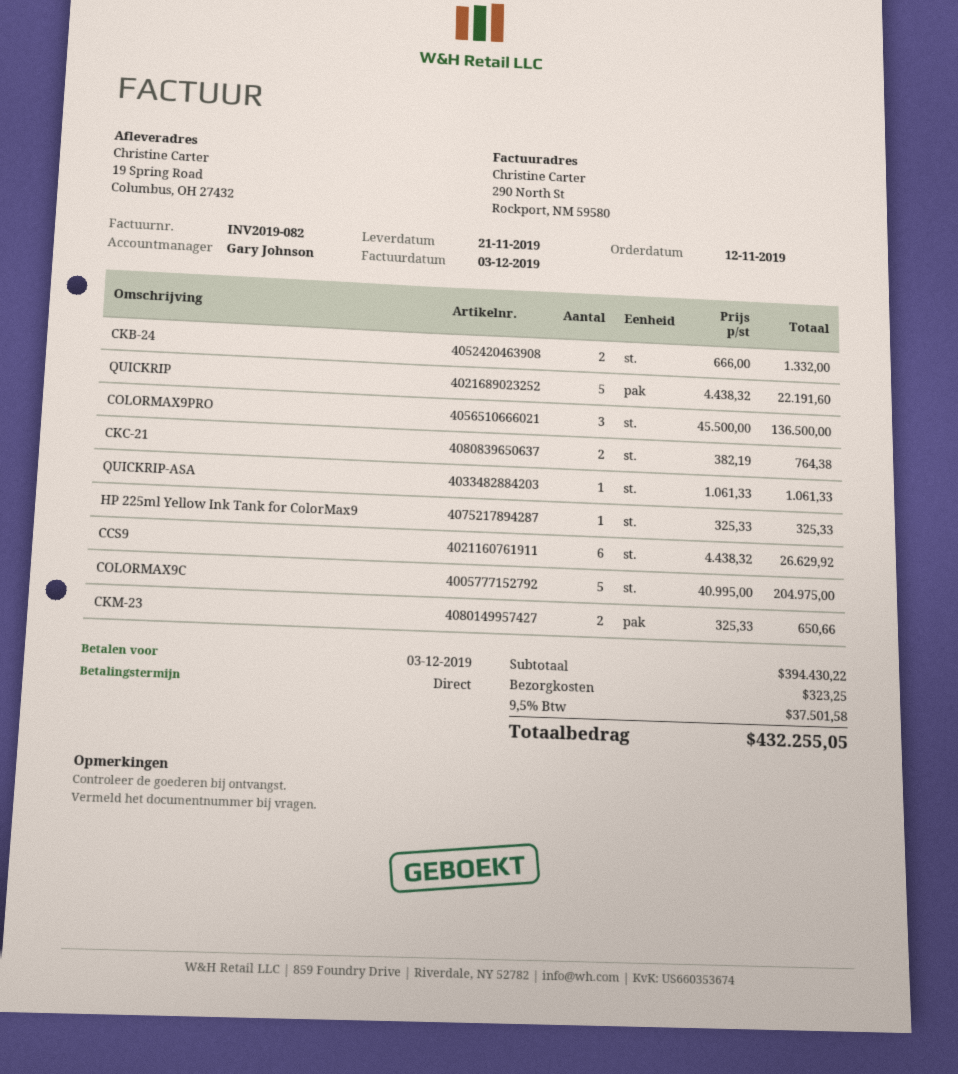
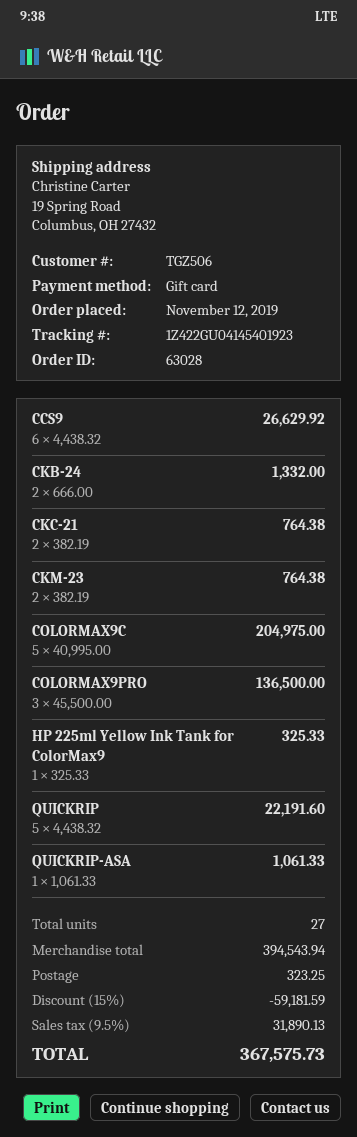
CKM-23: 2 x 325.33 = 650.66 -> 2 x 382.19 = 764.38
subtotal: 394430.22 -> 394543.94
discount: none -> 15% = 59181.59
tax: 9.5% = 37501.58 -> 9.5% = 31890.13
total: 432255.05 -> 367575.73

